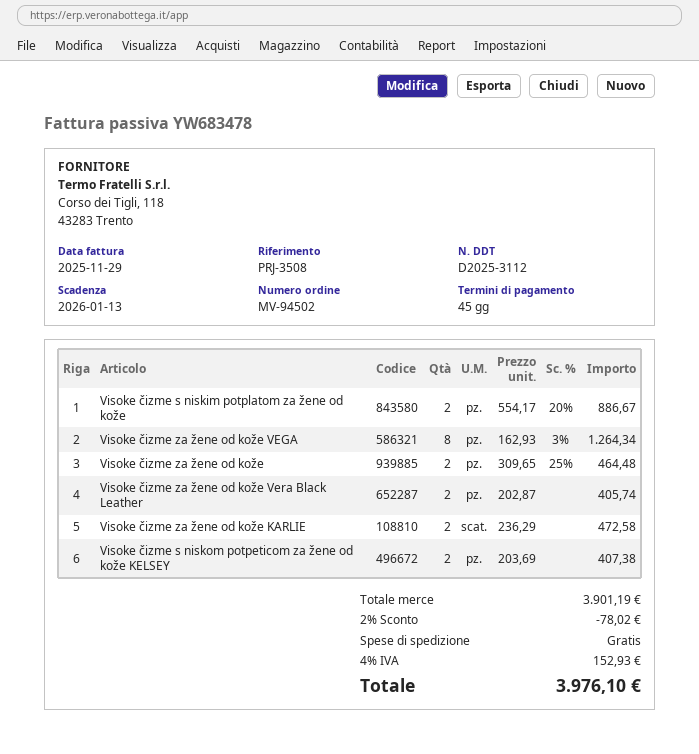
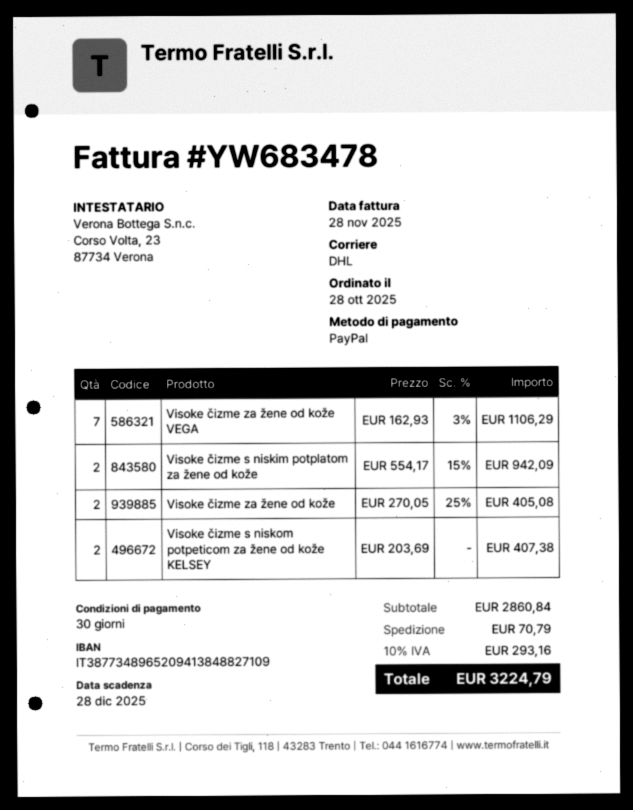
invoice date: 2025-11-29 -> 2025-11-28
payment terms: 45 days -> 30 days
due date: 2026-01-13 -> 2025-12-28
Visoke čizme s niskim potplatom za žene od kože: 2 x 554.17 - 20% = 886.67 -> 2 x 554.17 - 15% = 942.09
Visoke čizme za žene od kože VEGA: 8 x 162.93 - 3% = 1264.34 -> 7 x 162.93 - 3% = 1106.29
Visoke čizme za žene od kože: 2 x 309.65 - 25% = 464.48 -> 2 x 270.05 - 25% = 405.08
Visoke čizme za žene od kože Vera Black Leather: 2 x 202.87 = 405.74 -> none
Visoke čizme za žene od kože KARLIE: 2 x 236.29 = 472.58 -> none
subtotal: 3901.19 -> 2860.84
discount: 2% = 78.02 -> none
shipping: 0.00 -> 70.79
tax: 4% = 152.93 -> 10% = 293.16
total: 3976.10 -> 3224.79

